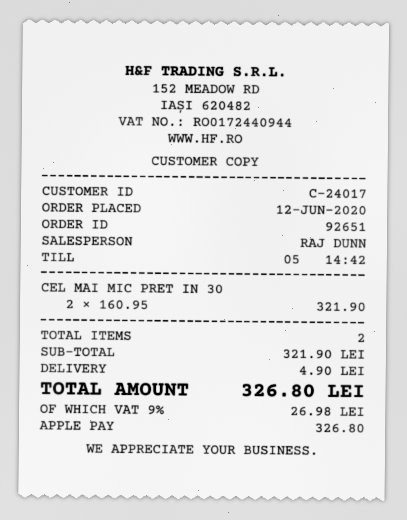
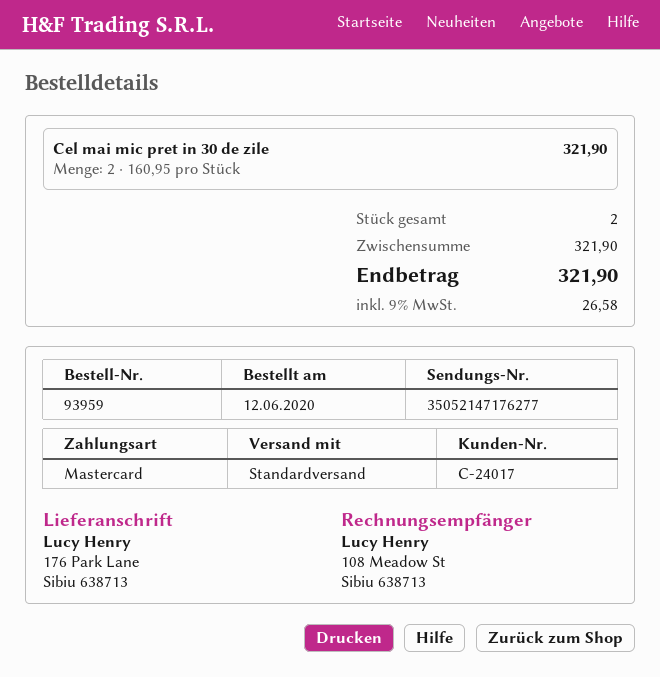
order number: 92651 -> 93959
payment method: Apple Pay -> Mastercard
shipping: 4.90 -> none
tax: 9% = 26.98 -> 9% = 26.58
total: 326.80 -> 321.90

